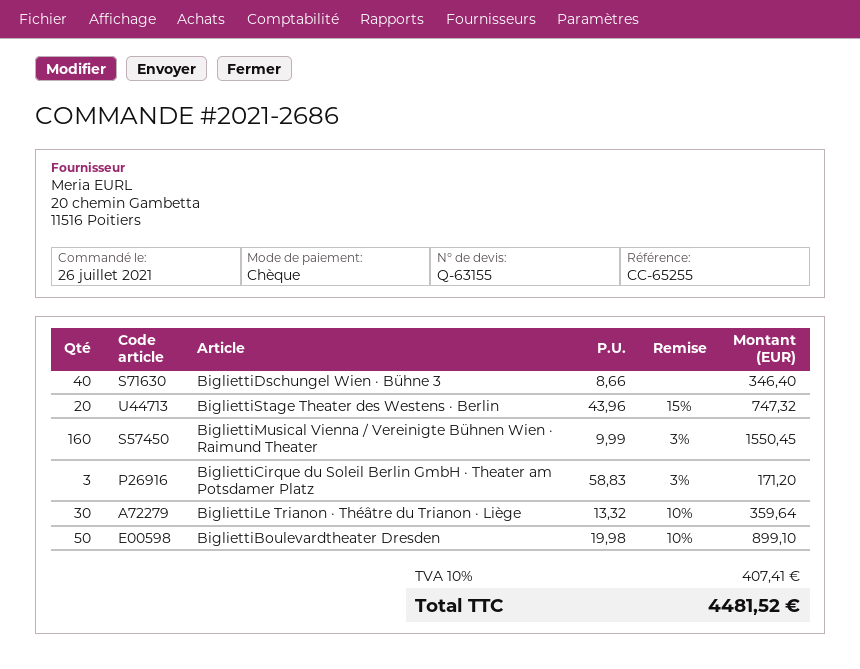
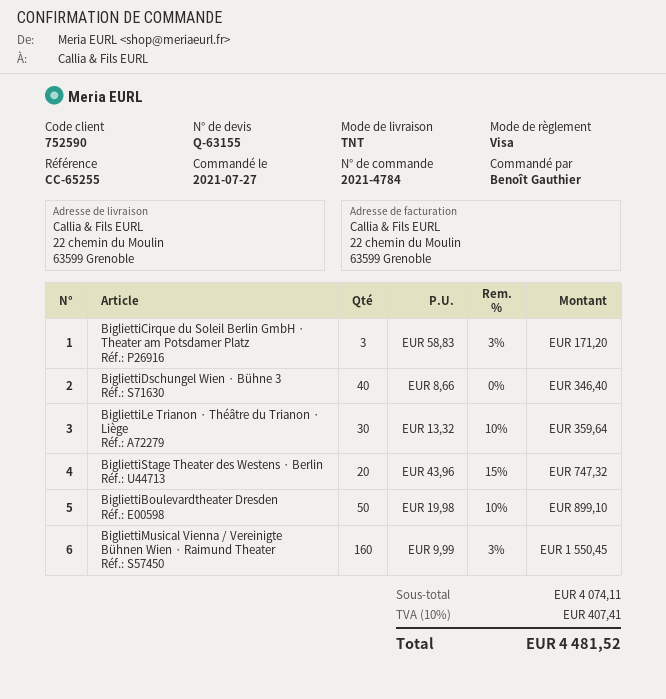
order number: 2021-2686 -> 2021-4784
order date: 2021-07-26 -> 2021-07-27
payment method: cheque -> Visa

